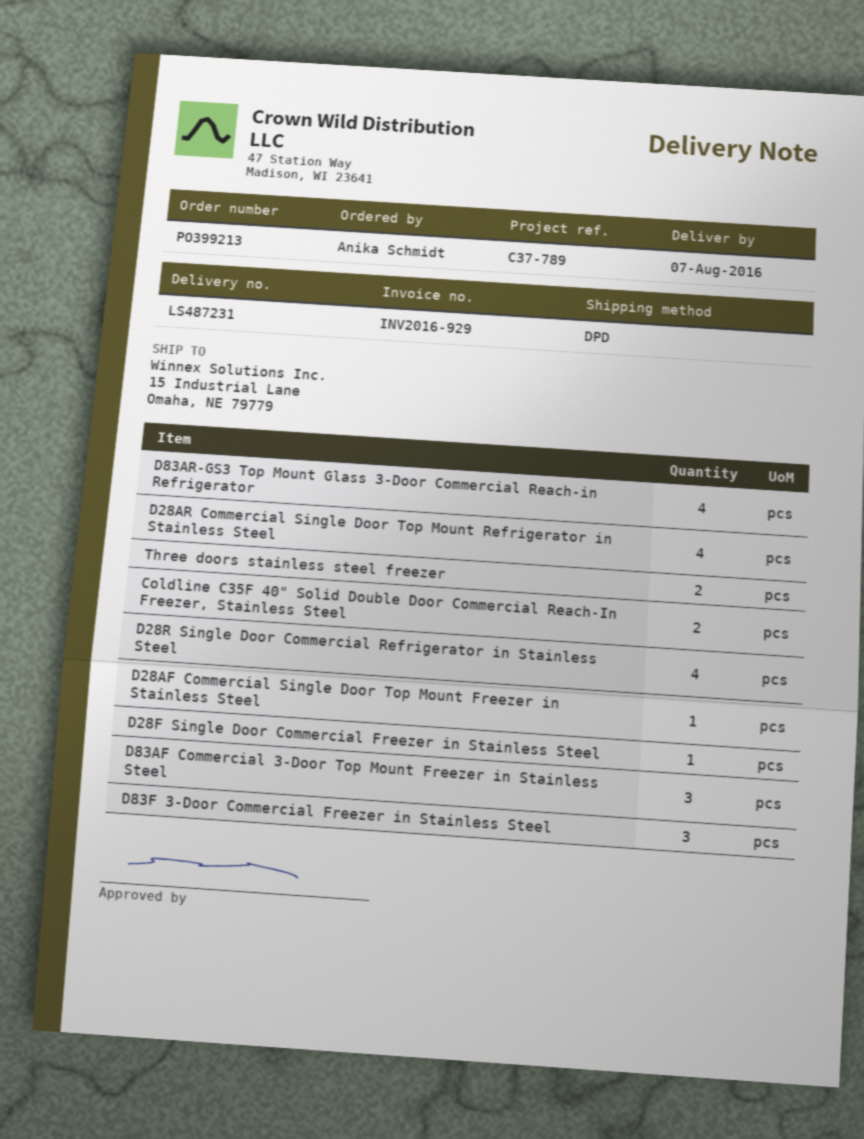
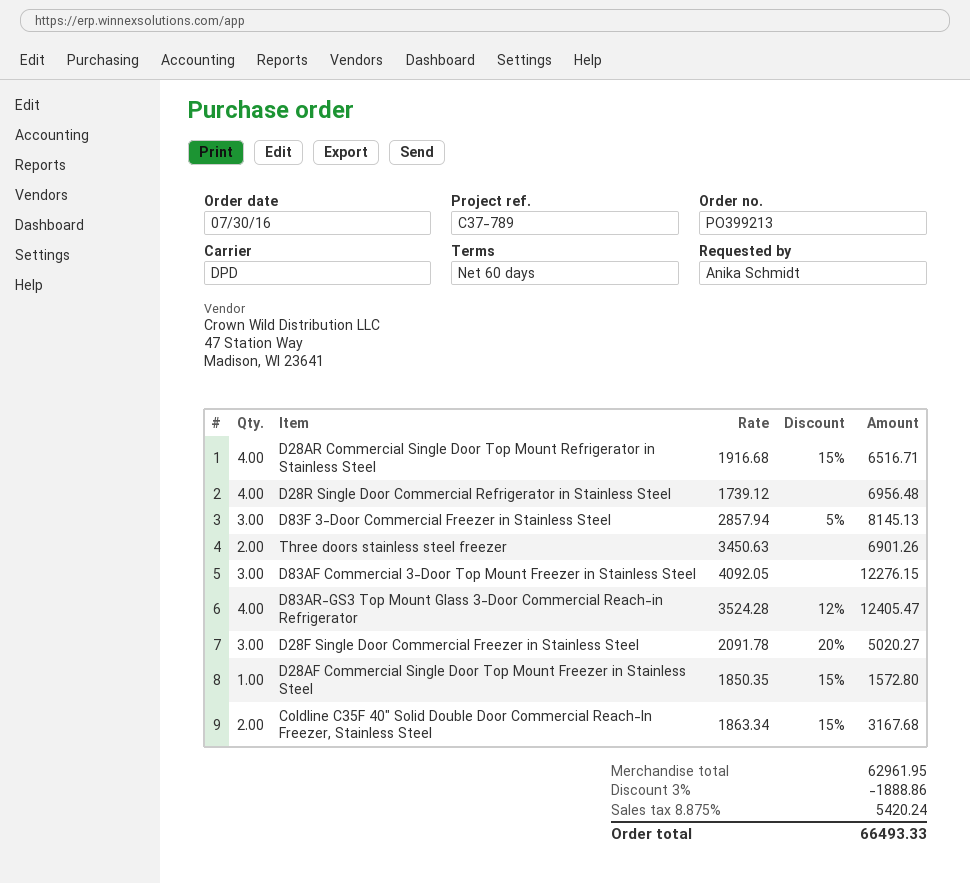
D28F Single Door Commercial Freezer in Stainless Steel: 1 -> 3

